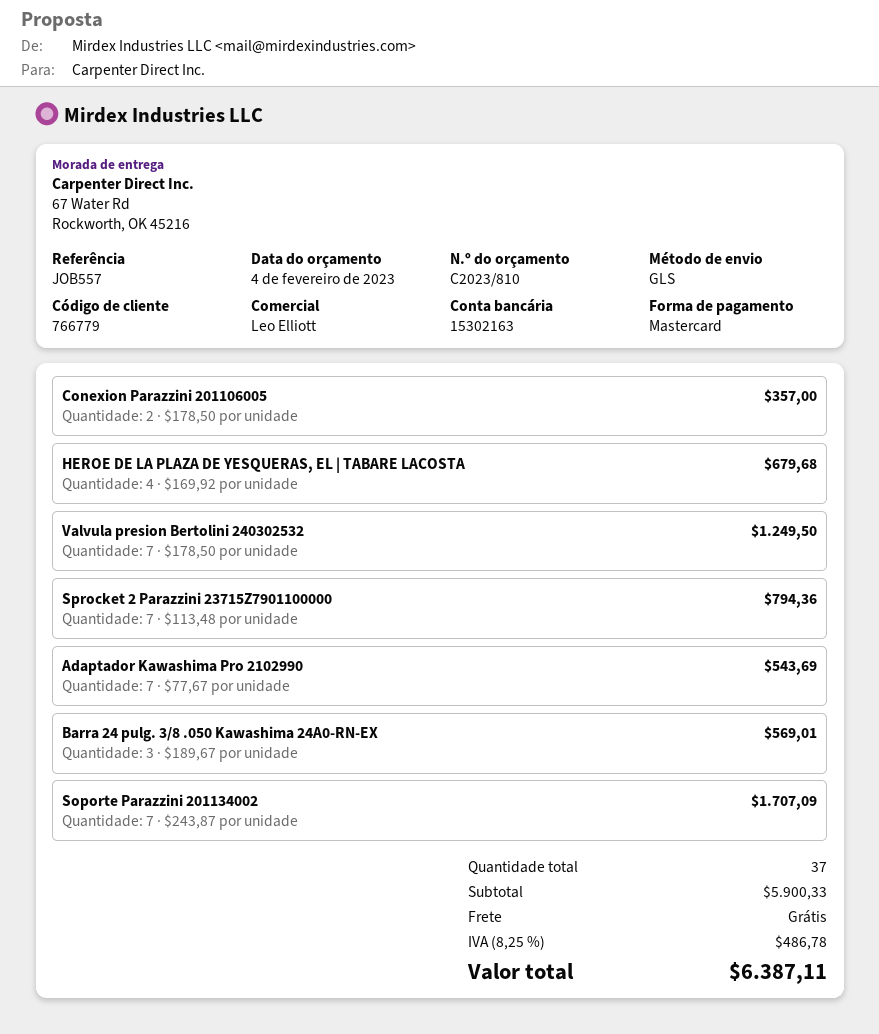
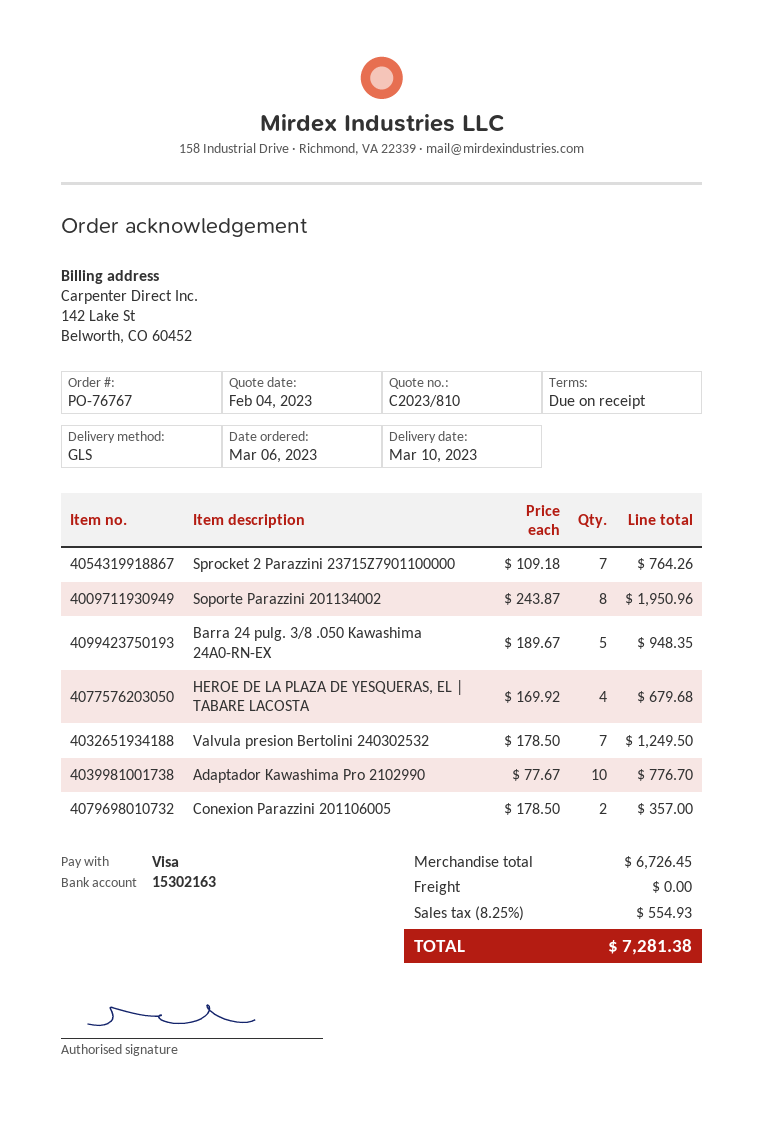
payment method: Mastercard -> Visa
Sprocket 2 Parazzini 23715Z7901100000: 7 x 113.48 = 794.36 -> 7 x 109.18 = 764.26
Adaptador Kawashima Pro 2102990: 7 x 77.67 = 543.69 -> 10 x 77.67 = 776.70
Barra 24 pulg. 3/8 .050 Kawashima 24A0-RN-EX: 3 x 189.67 = 569.01 -> 5 x 189.67 = 948.35
Soporte Parazzini 201134002: 7 x 243.87 = 1707.09 -> 8 x 243.87 = 1950.96
subtotal: 5900.33 -> 6726.45
tax: 8.25% = 486.78 -> 8.25% = 554.93
total: 6387.11 -> 7281.38

